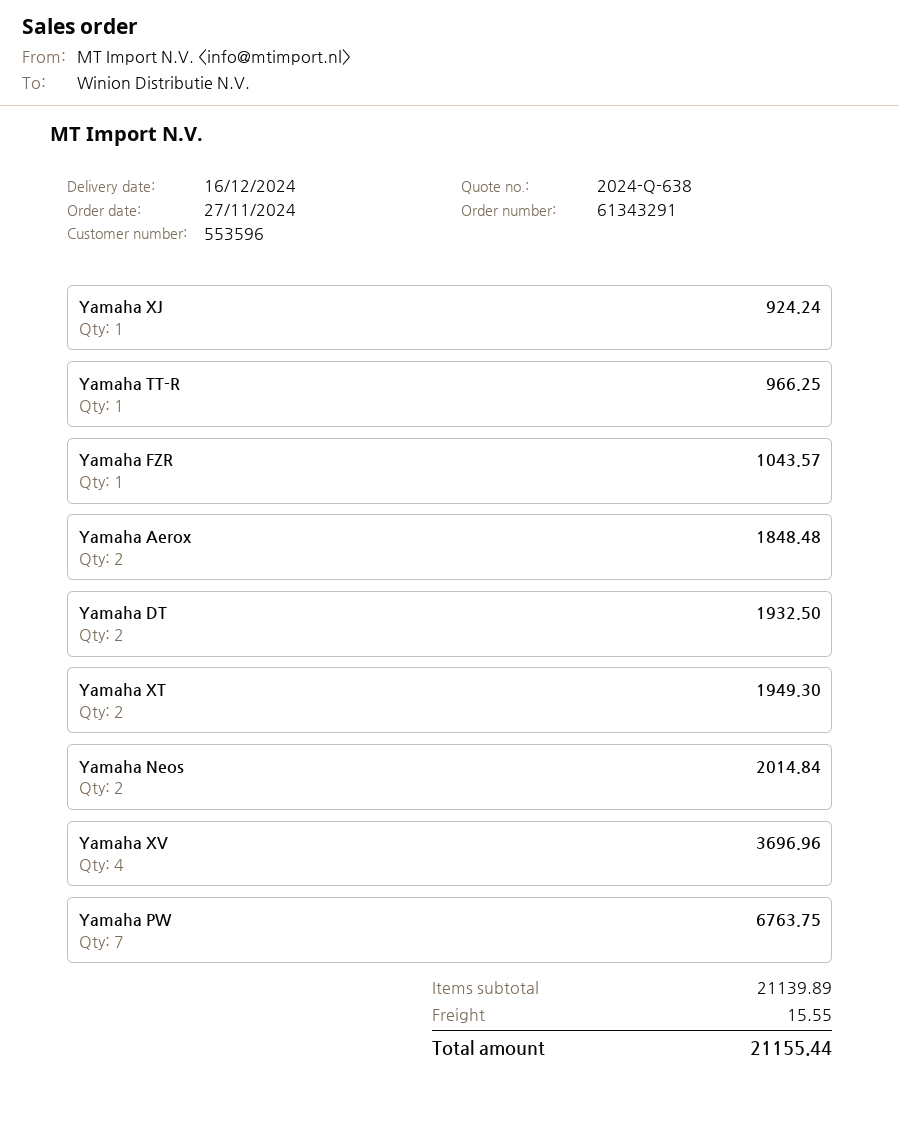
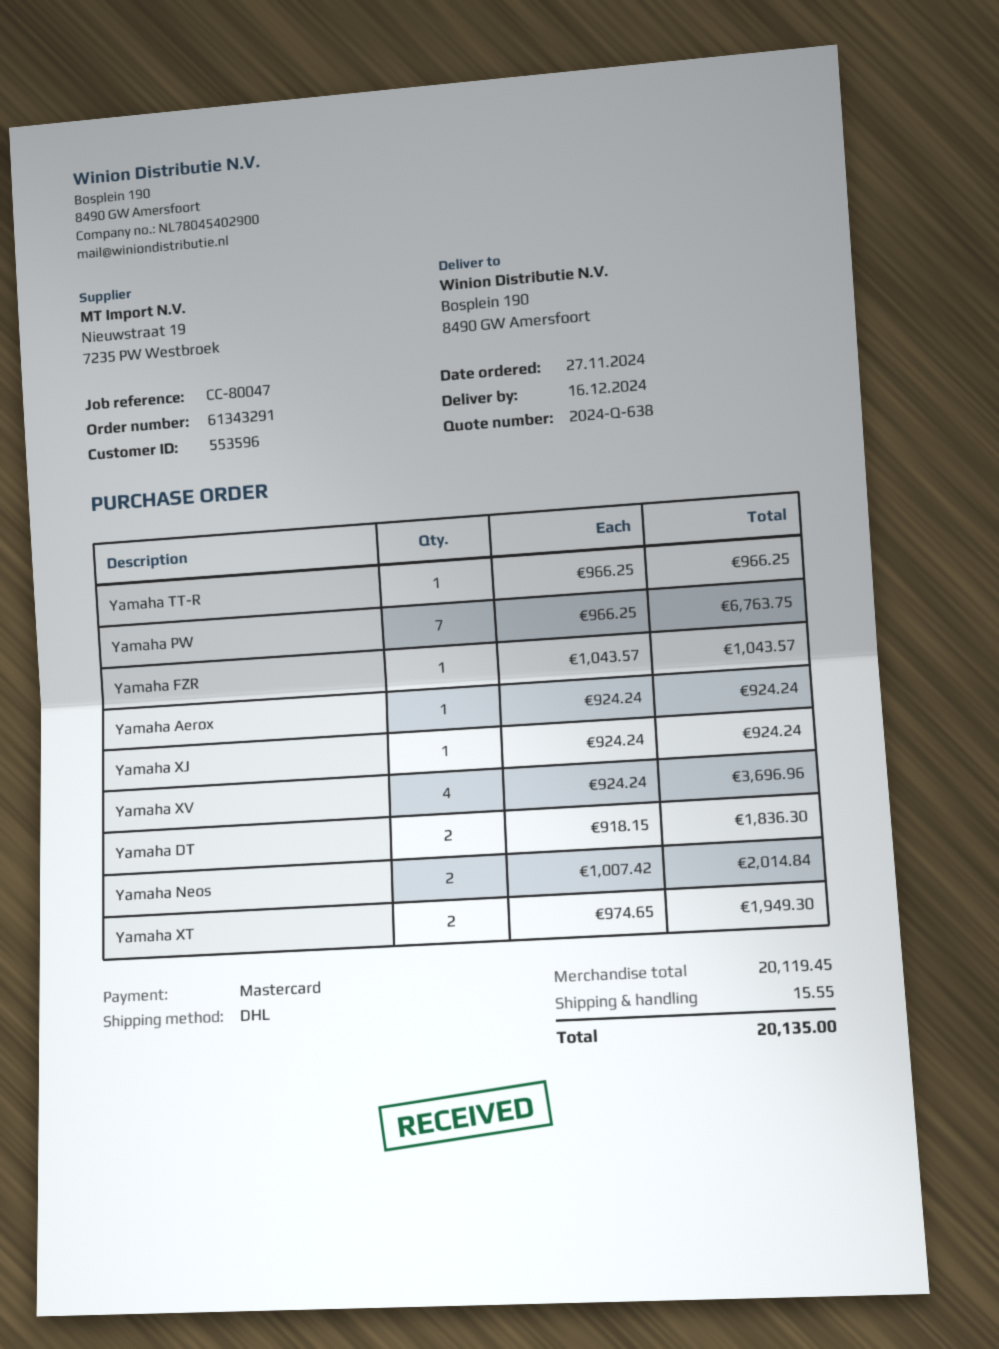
Yamaha Aerox: 2 for 1848.48 -> 1 for 924.24
Yamaha DT: 2 for 1932.50 -> 2 for 1836.30
subtotal: 21139.89 -> 20119.45
total: 21155.44 -> 20135.00

